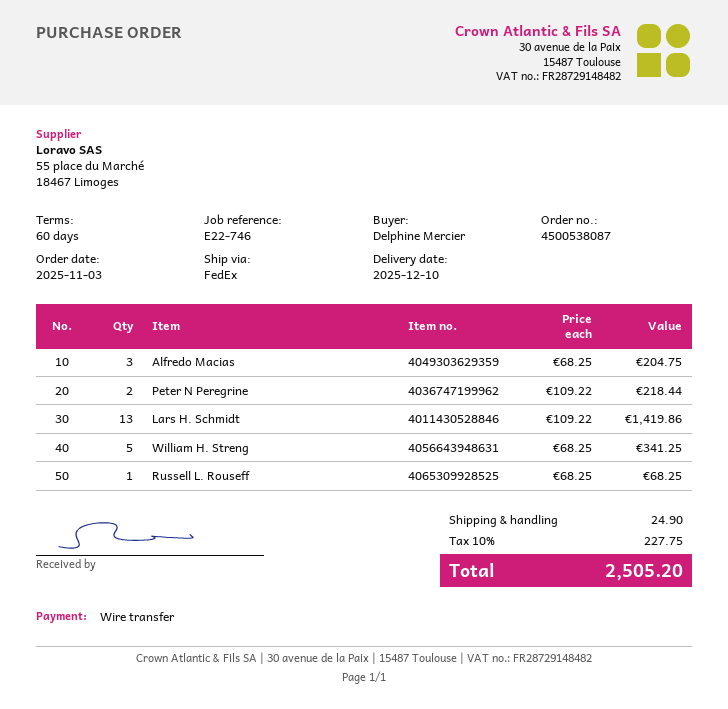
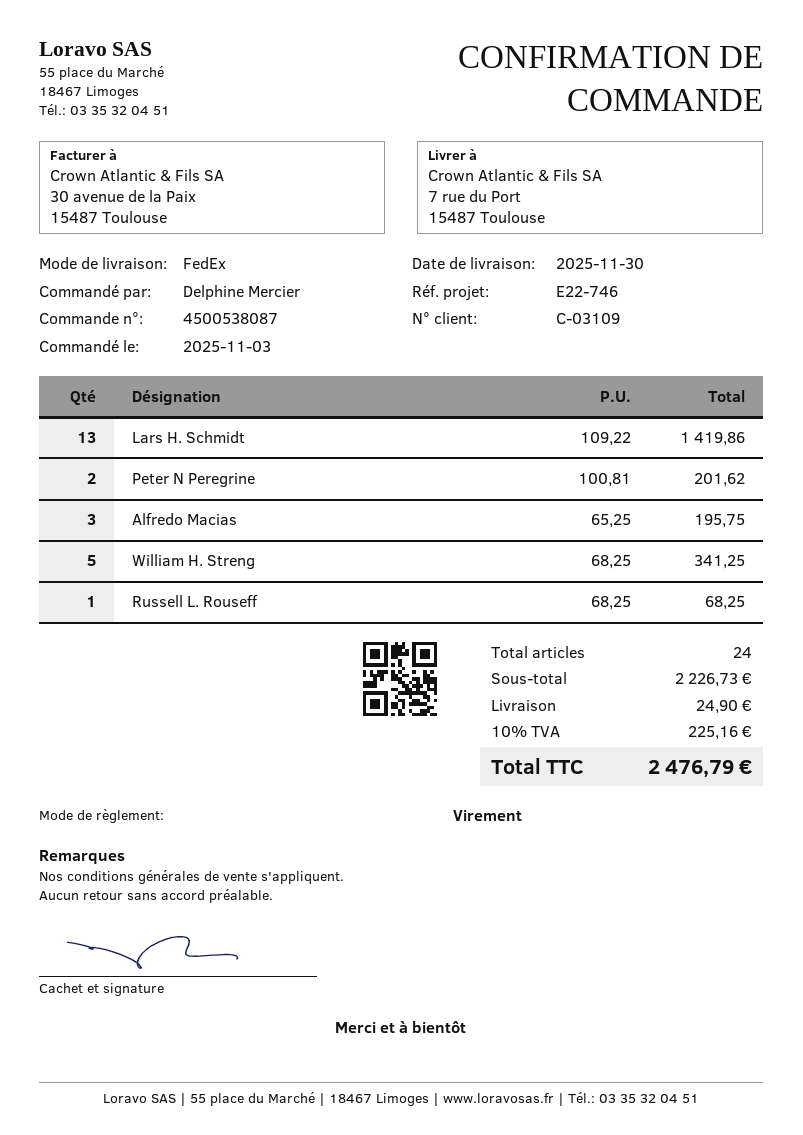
delivery date: 2025-12-10 -> 2025-11-30
Alfredo Macias: 3 x 68.25 = 204.75 -> 3 x 65.25 = 195.75
Peter N Peregrine: 2 x 109.22 = 218.44 -> 2 x 100.81 = 201.62
tax: 10% = 227.75 -> 10% = 225.16
total: 2505.20 -> 2476.79

